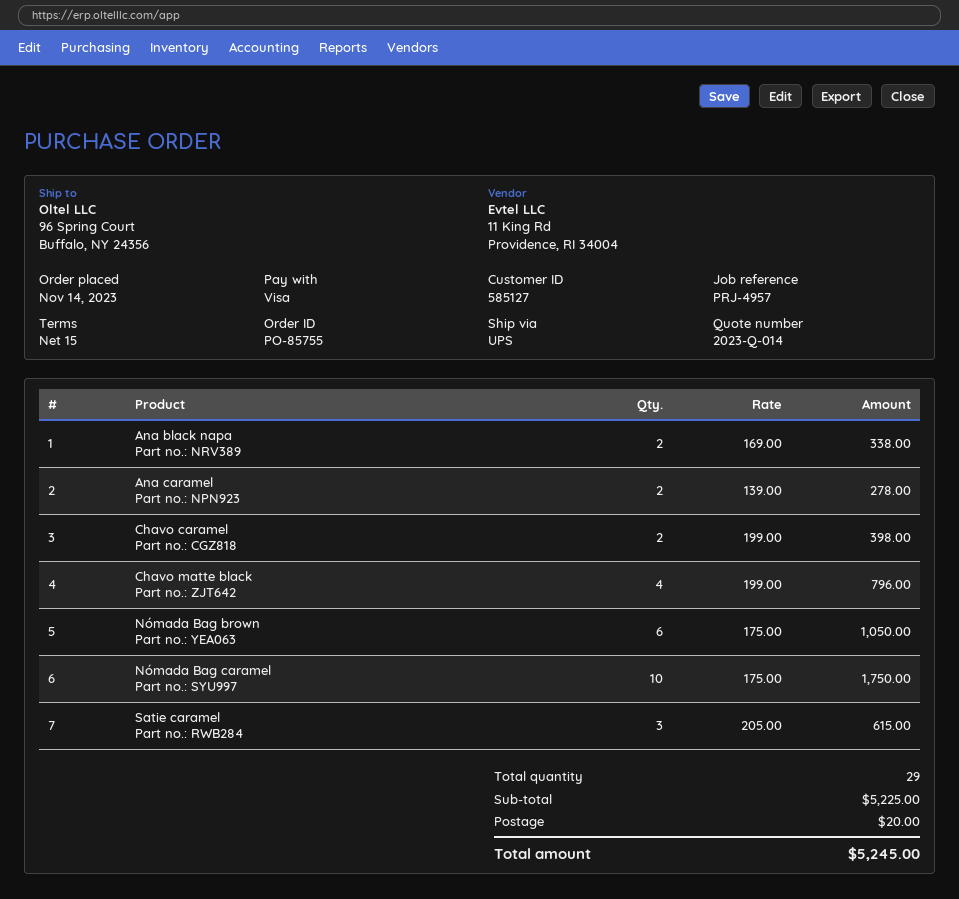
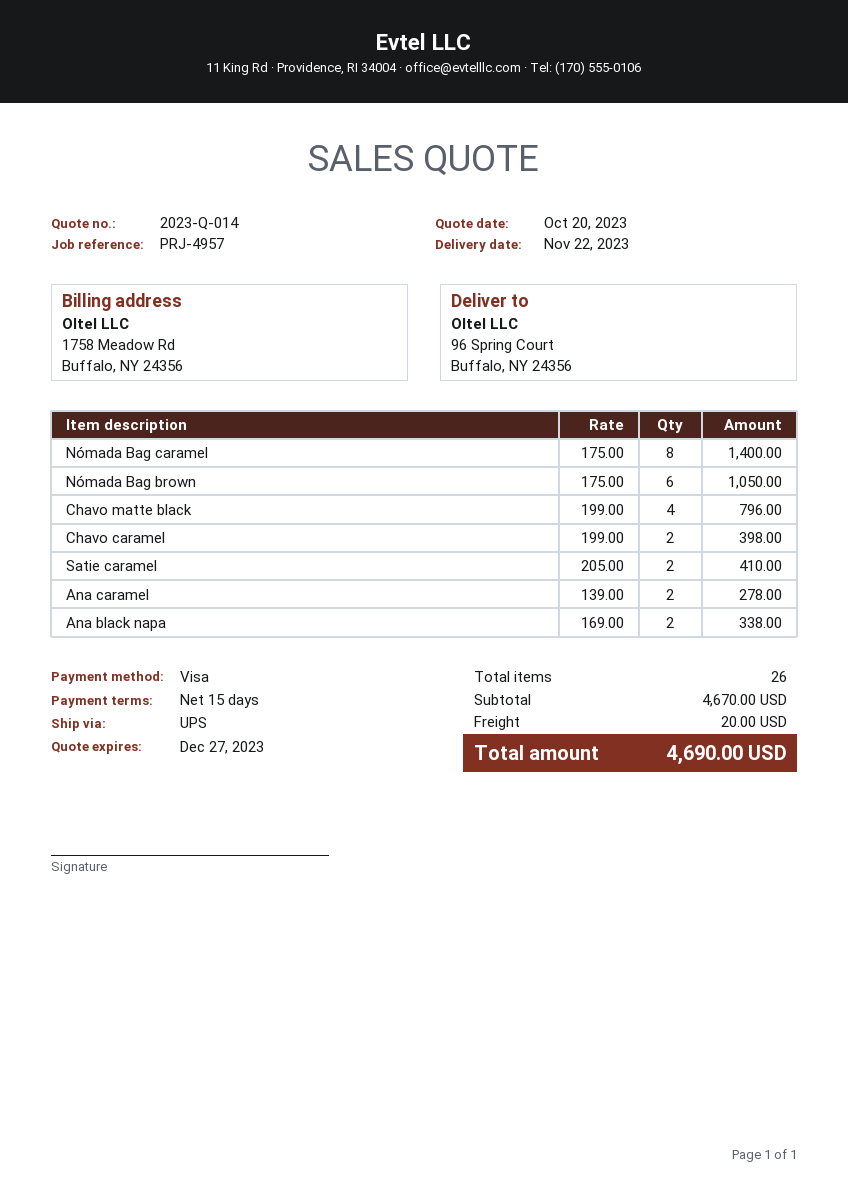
Nómada Bag caramel: 10 x 175.00 = 1750.00 -> 8 x 175.00 = 1400.00
Satie caramel: 3 x 205.00 = 615.00 -> 2 x 205.00 = 410.00
total quantity: 29 -> 26
subtotal: 5225.00 -> 4670.00
total: 5245.00 -> 4690.00

